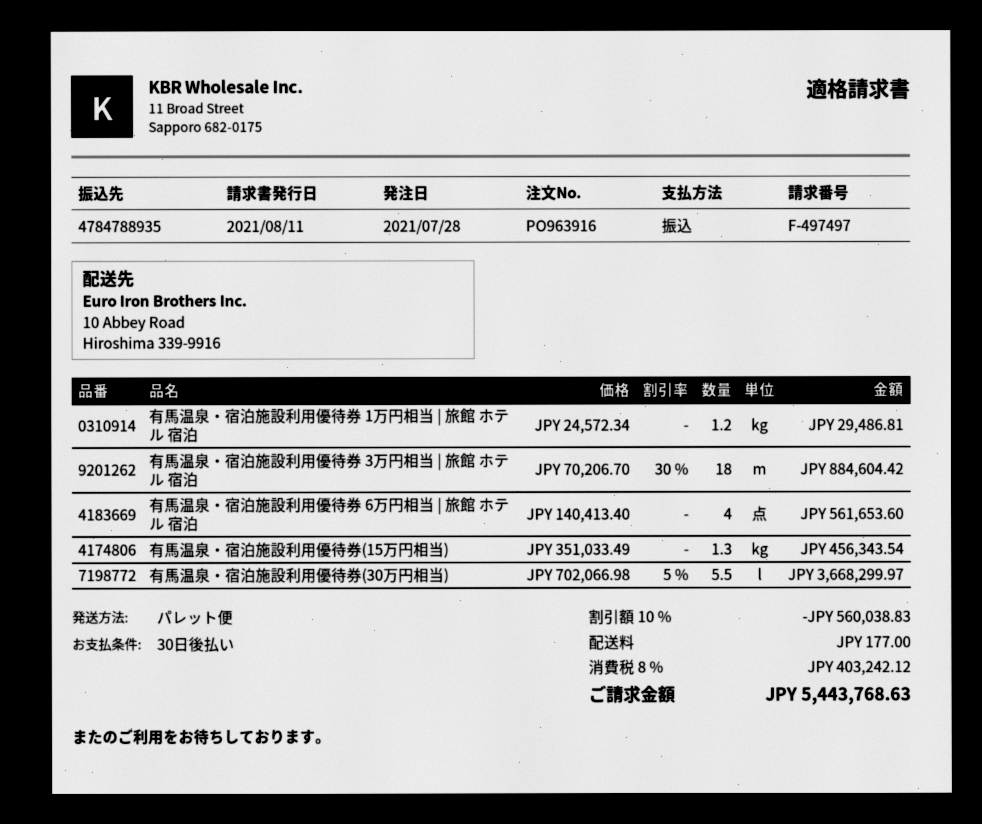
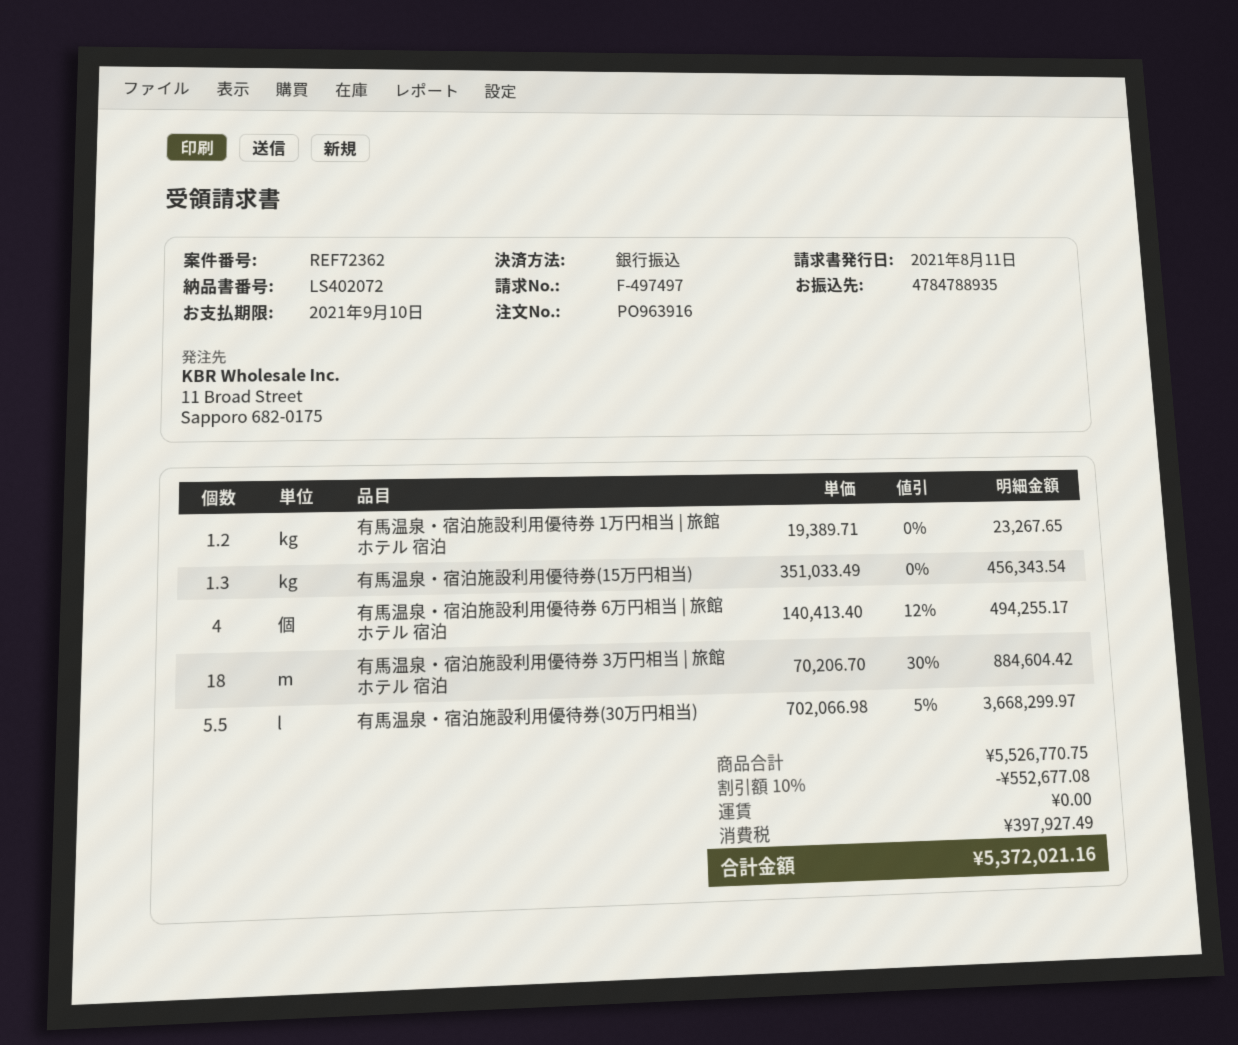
有馬温泉・宿泊施設利用優待券 1万円相当 | 旅館 ホテル 宿泊: 1.2 x 24572.34 = 29486.81 -> 1.2 x 19389.71 = 23267.65
有馬温泉・宿泊施設利用優待券 6万円相当 | 旅館 ホテル 宿泊: 4 x 140413.40 = 561653.60 -> 4 x 140413.40 - 12% = 494255.17
discount: 10% = 560038.83 -> 10% = 552677.08
shipping: 177.00 -> 0.00
tax: 403242.12 -> 397927.49
total: 5443768.63 -> 5372021.16

